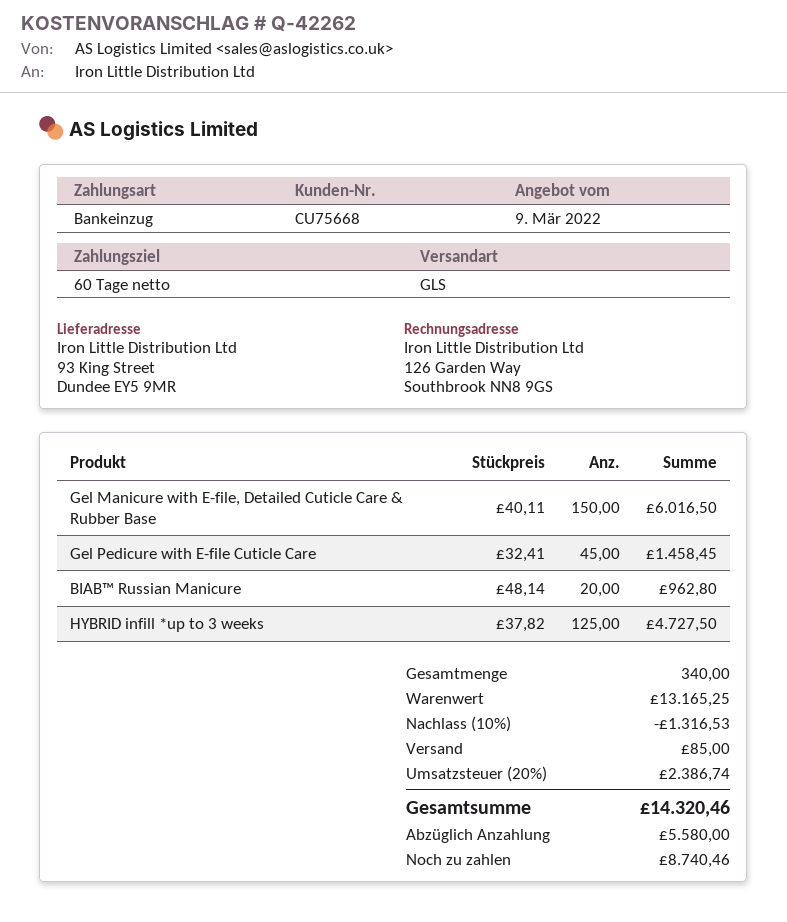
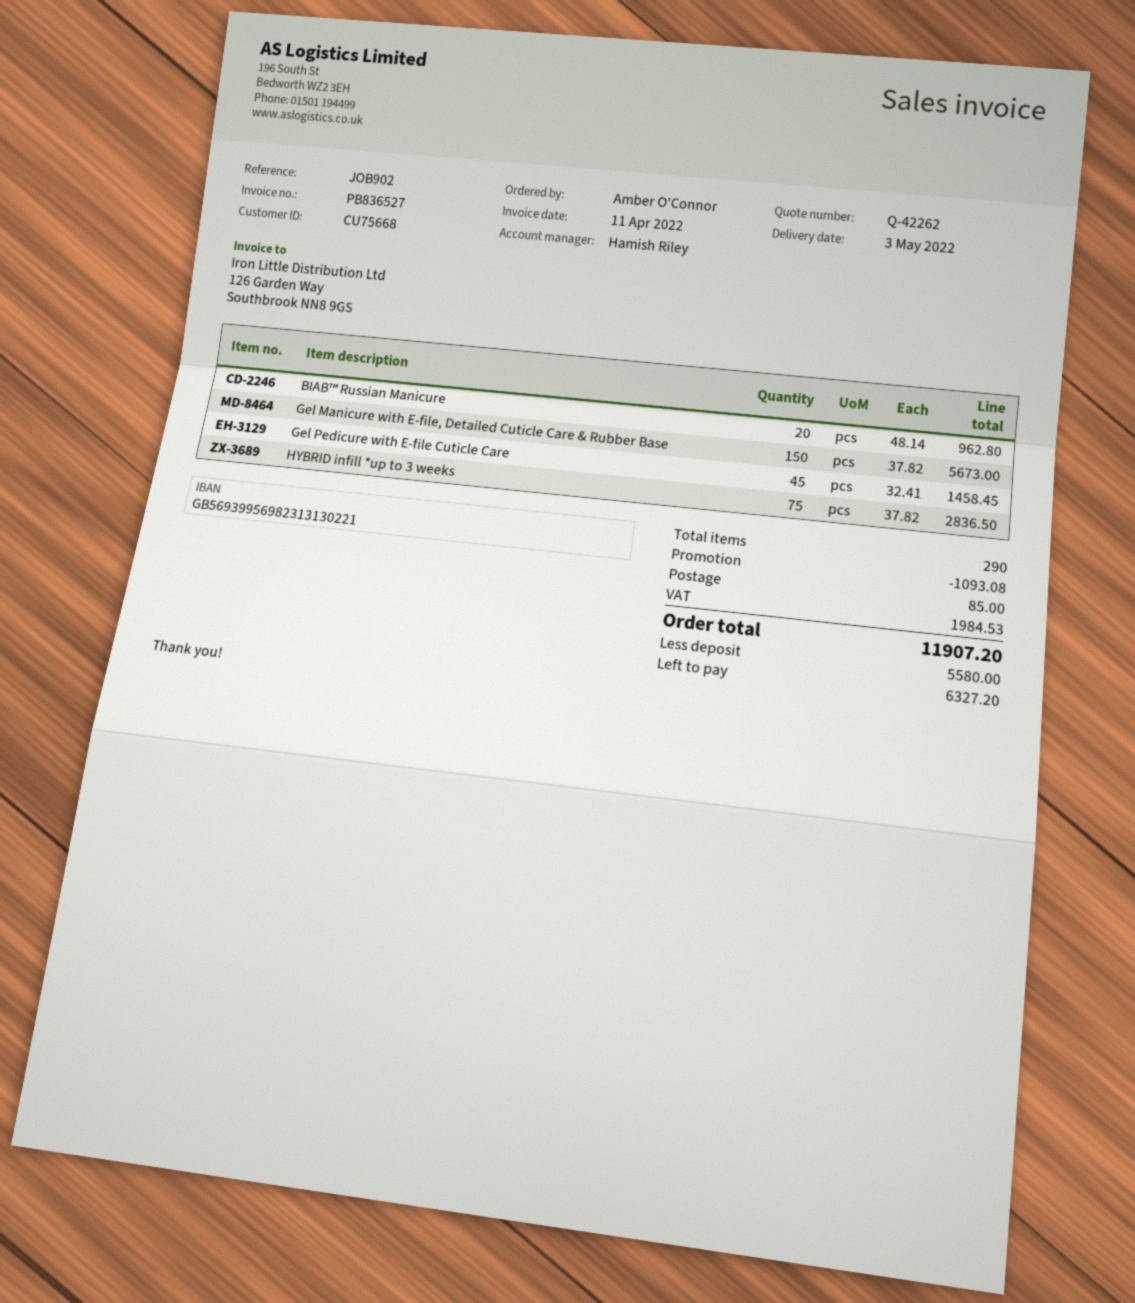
Gel Manicure with E-file, Detailed Cuticle Care & Rubber Base: 150 x 40.11 = 6016.50 -> 150 x 37.82 = 5673.00
HYBRID infill *up to 3 weeks: 125 x 37.82 = 4727.50 -> 75 x 37.82 = 2836.50
total quantity: 340 -> 290
discount: 1316.53 -> 1093.08
tax: 2386.74 -> 1984.53
total: 14320.46 -> 11907.20
balance: 8740.46 -> 6327.20

